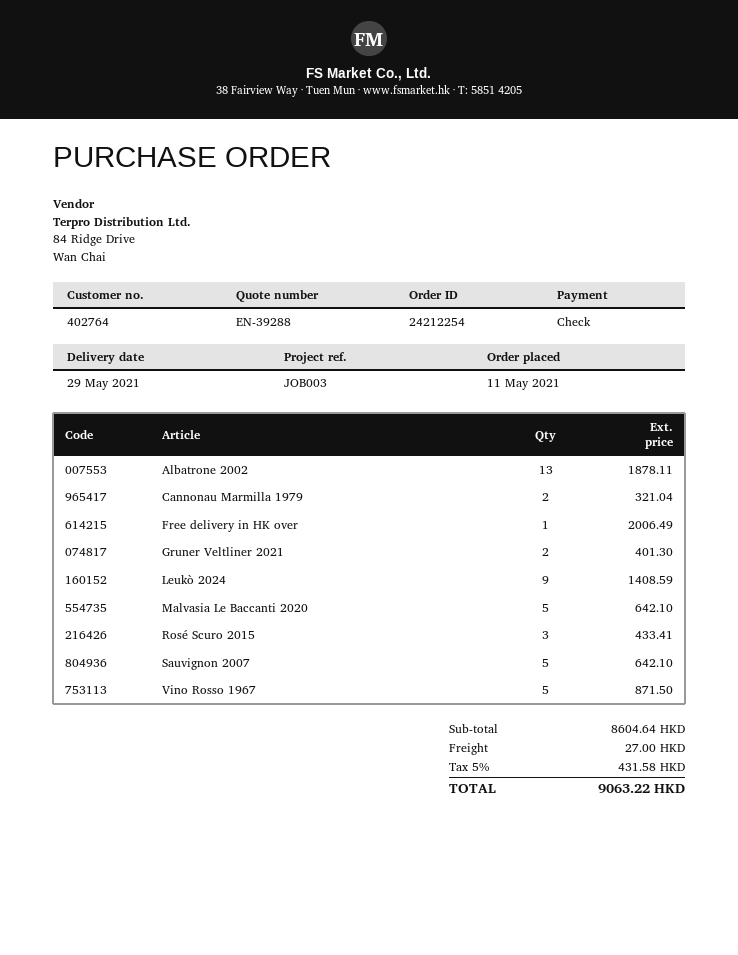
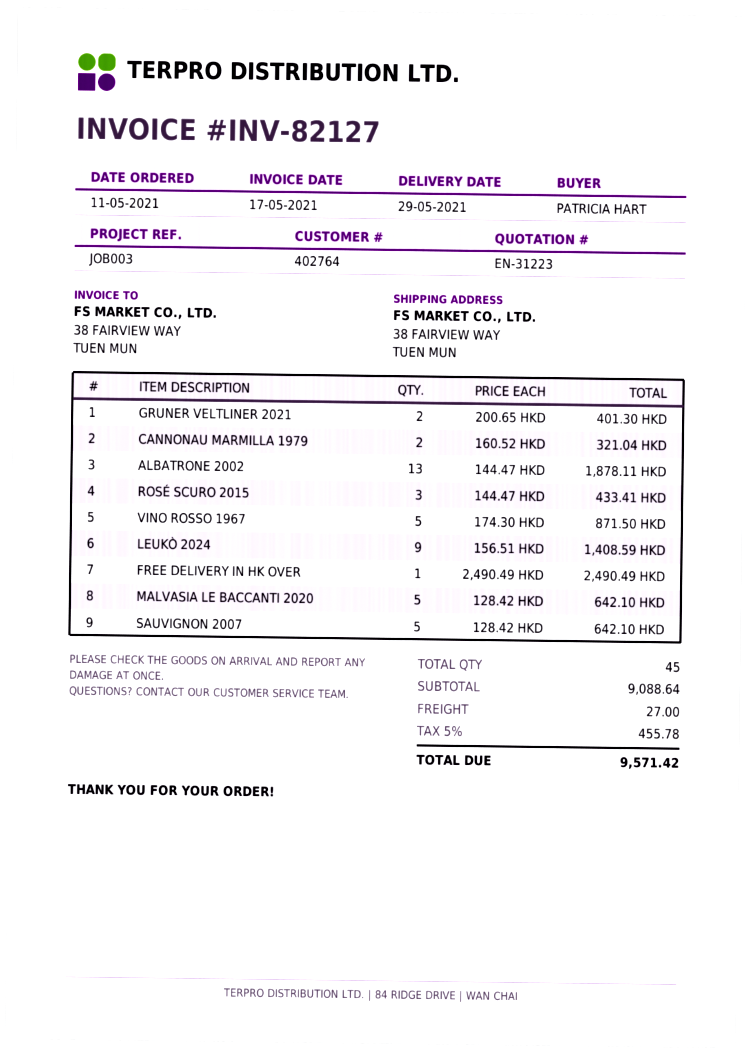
quote number: EN-39288 -> EN-31223
Free delivery in HK over: 1 for 2006.49 -> 1 for 2490.49
subtotal: 8604.64 -> 9088.64
tax: 5% = 431.58 -> 5% = 455.78
total: 9063.22 -> 9571.42

